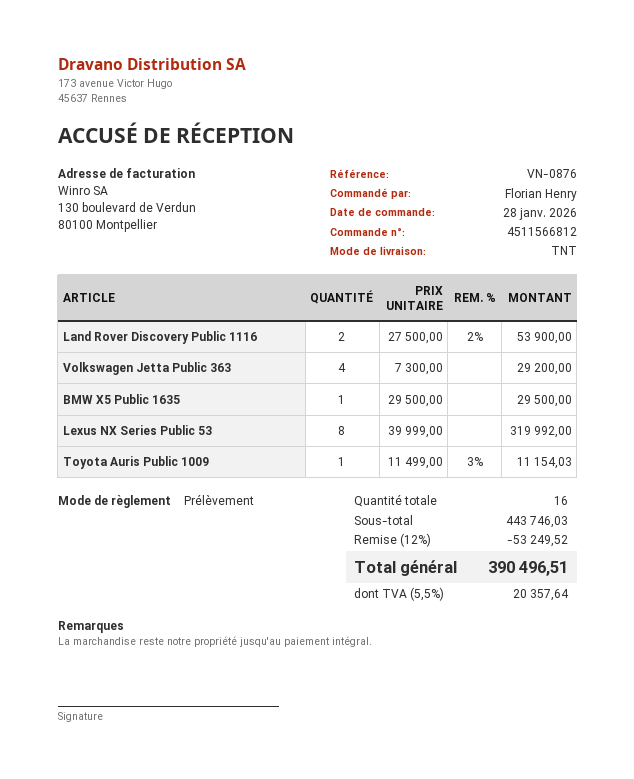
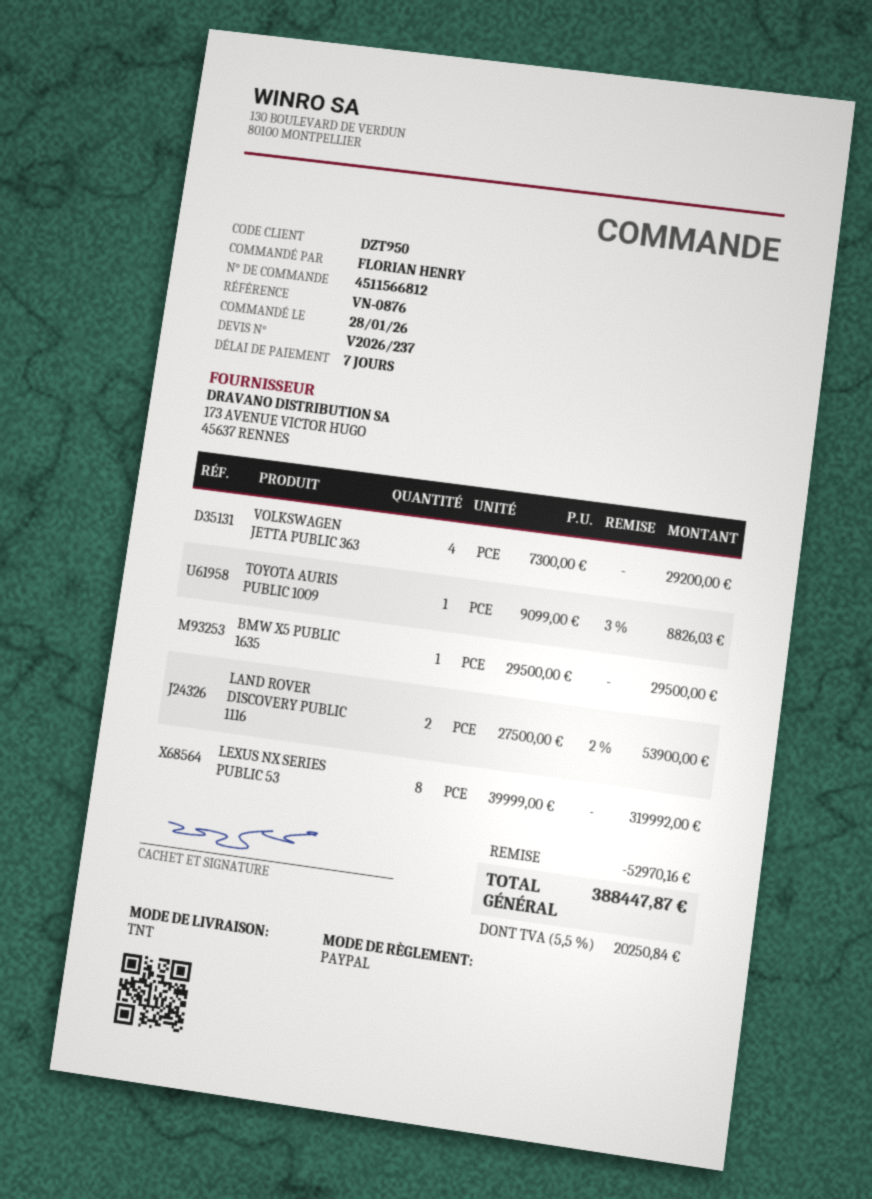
payment method: direct debit -> PayPal
Toyota Auris Public 1009: 1 x 11499.00 - 3% = 11154.03 -> 1 x 9099.00 - 3% = 8826.03
discount: 53249.52 -> 52970.16
tax: 5.5% = 20357.64 -> 5.5% = 20250.84
total: 390496.51 -> 388447.87

